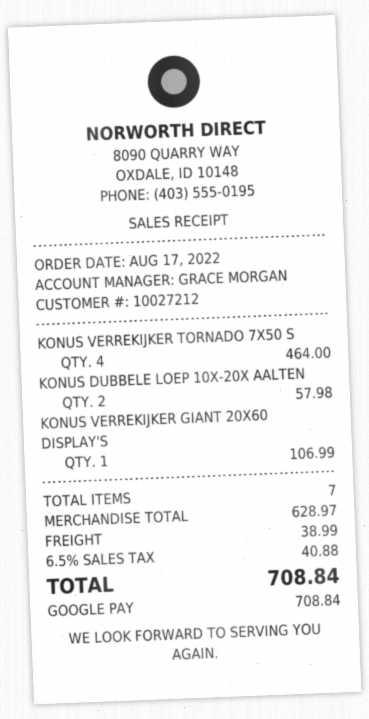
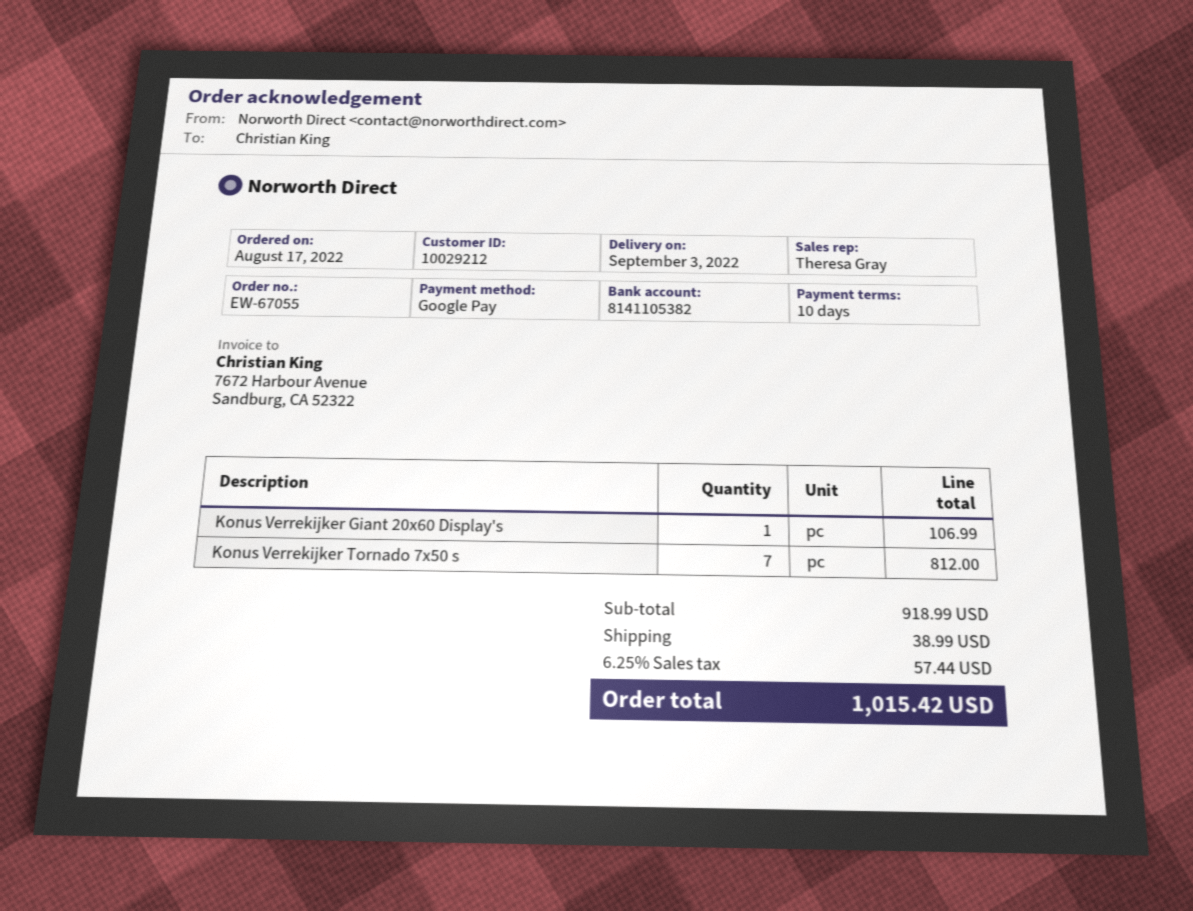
customer number: 10027212 -> 10029212
sales rep: GRACE MORGAN -> Theresa Gray
KONUS VERREKIJKER TORNADO 7X50 S: 4 for 464.00 -> 7 for 812.00
KONUS DUBBELE LOEP 10X-20X AALTEN: 2 for 57.98 -> none
subtotal: 628.97 -> 918.99
tax: 6.5% = 40.88 -> 6.25% = 57.44
total: 708.84 -> 1015.42

